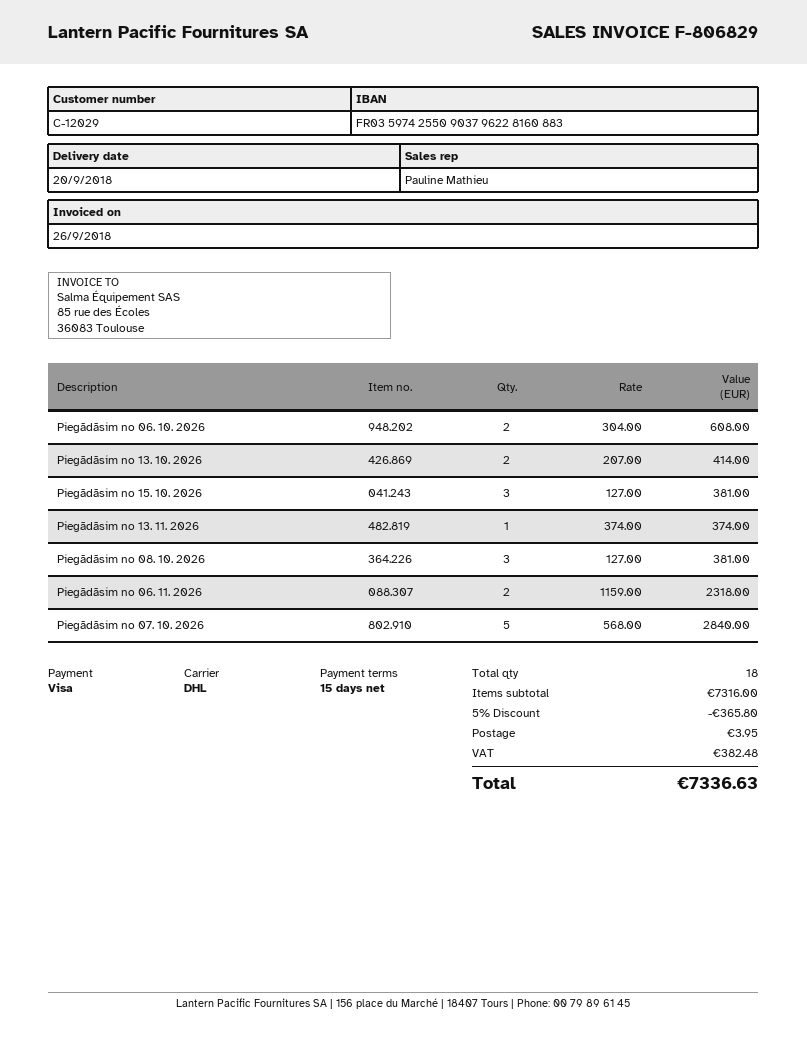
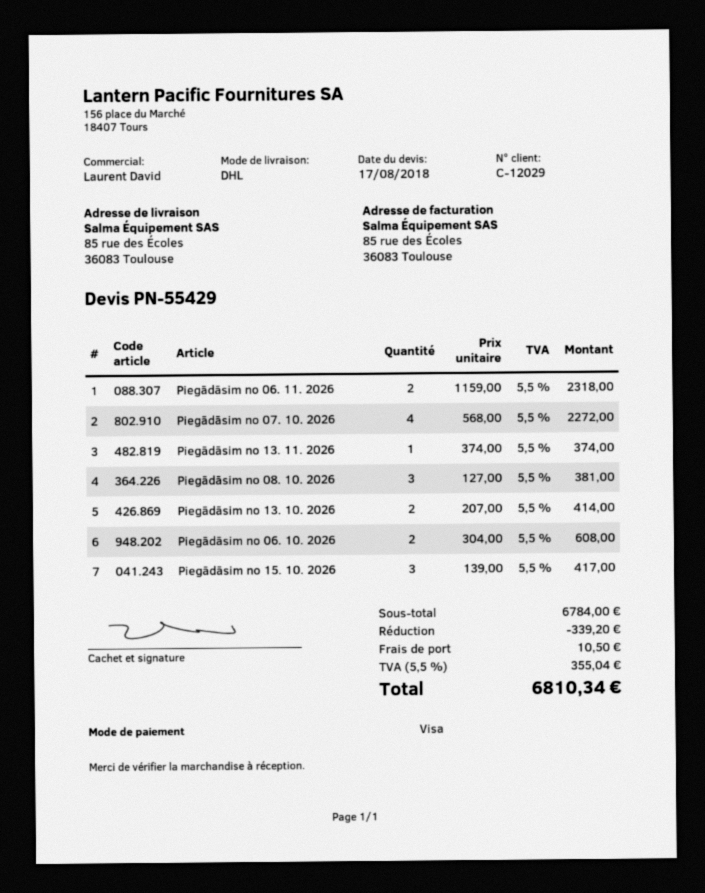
sales rep: Pauline Mathieu -> Laurent David
Piegādāsim no 15. 10. 2026: 3 x 127.00 = 381.00 -> 3 x 139.00 = 417.00
Piegādāsim no 07. 10. 2026: 5 x 568.00 = 2840.00 -> 4 x 568.00 = 2272.00
subtotal: 7316.00 -> 6784.00
discount: 365.80 -> 339.20
shipping: 3.95 -> 10.50
tax: 382.48 -> 355.04
total: 7336.63 -> 6810.34

